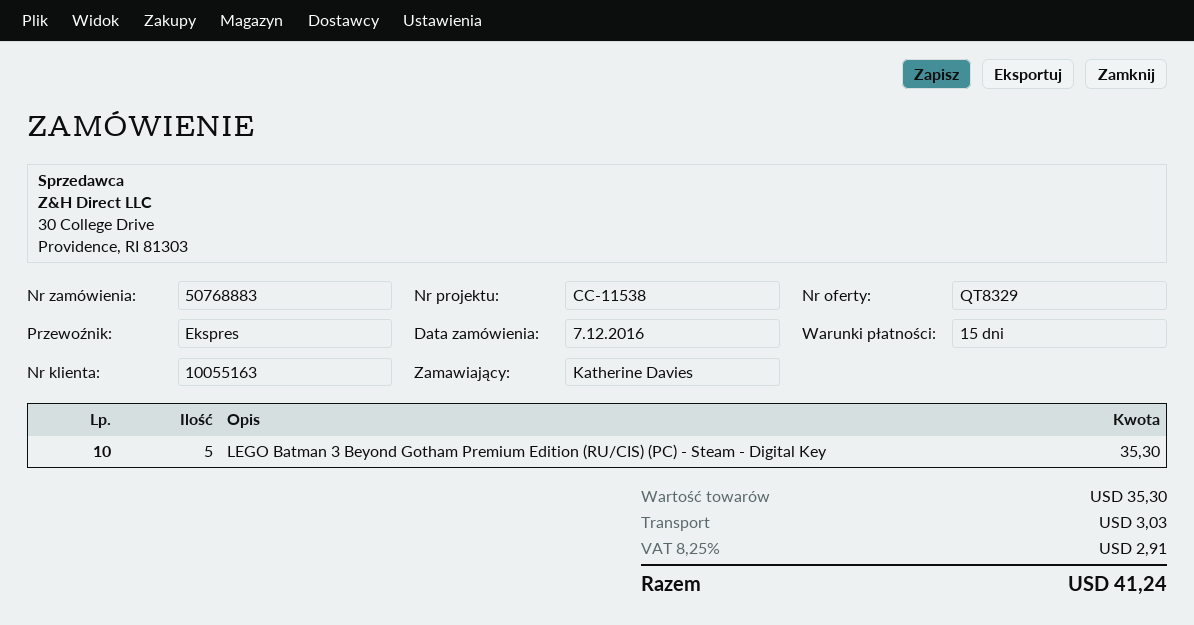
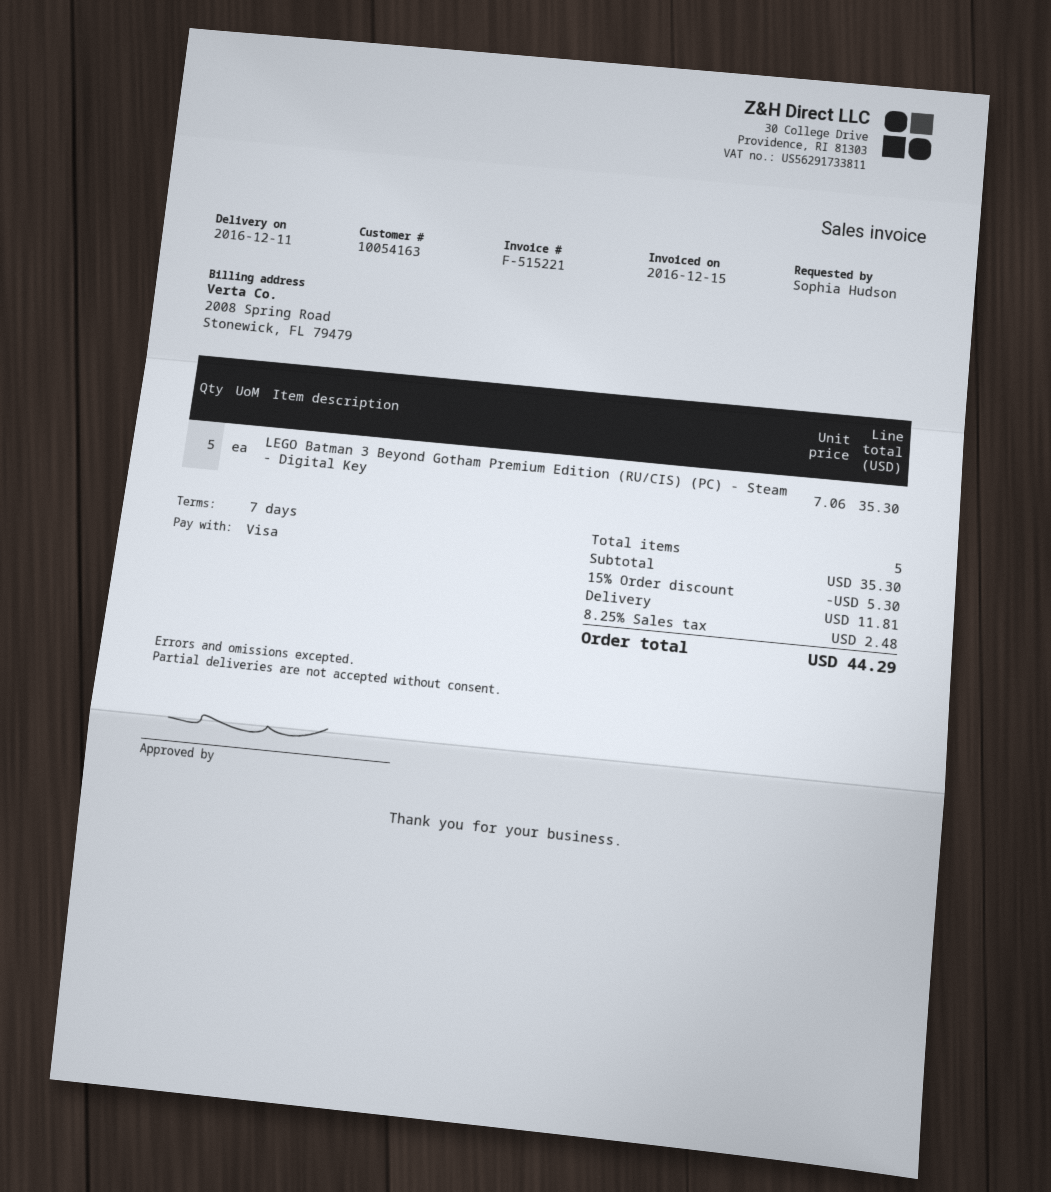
payment terms: 15 days -> 7 days
customer number: 10055163 -> 10054163
ordered by: Katherine Davies -> Sophia Hudson
discount: none -> 15% = 5.30
shipping: 3.03 -> 11.81
tax: 8.25% = 2.91 -> 8.25% = 2.48
total: 41.24 -> 44.29

